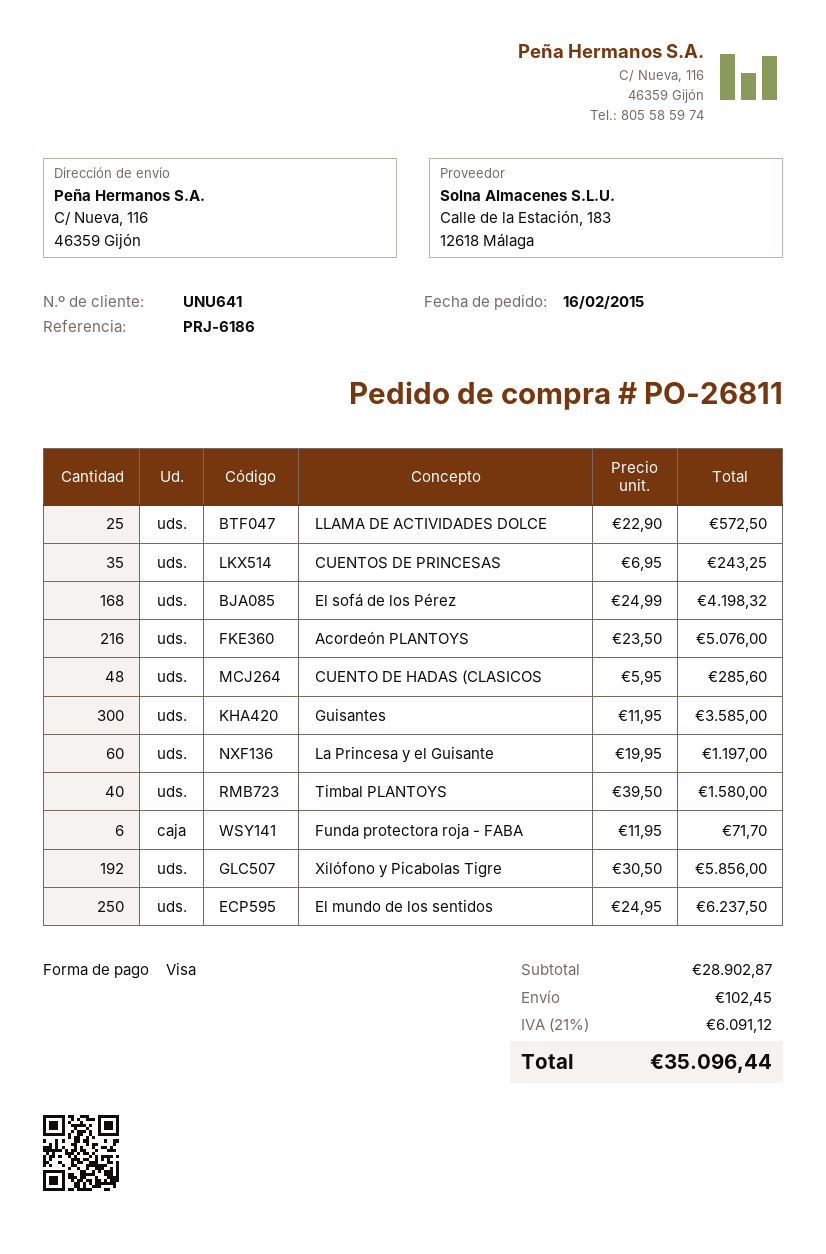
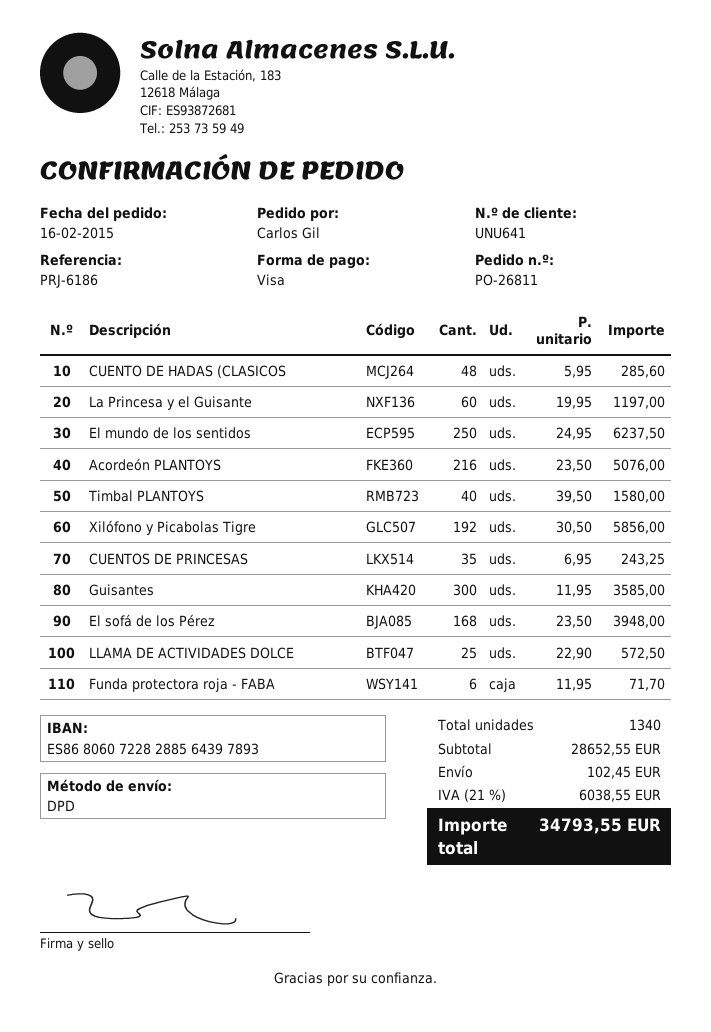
El sofá de los Pérez: 168 x 24.99 = 4198.32 -> 168 x 23.50 = 3948.00
subtotal: 28902.87 -> 28652.55
tax: 21% = 6091.12 -> 21% = 6038.55
total: 35096.44 -> 34793.55

